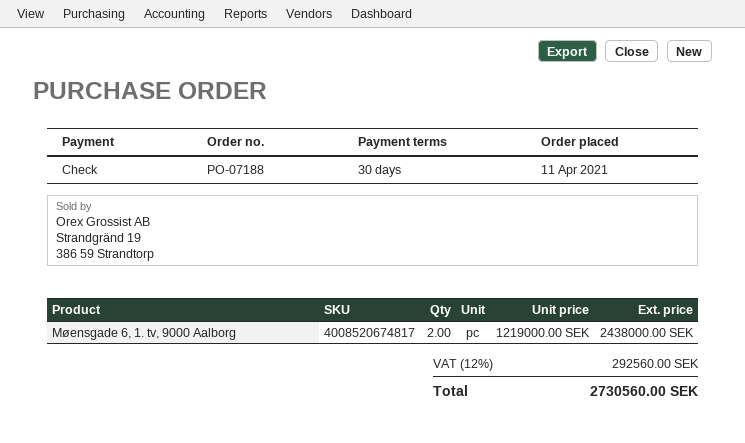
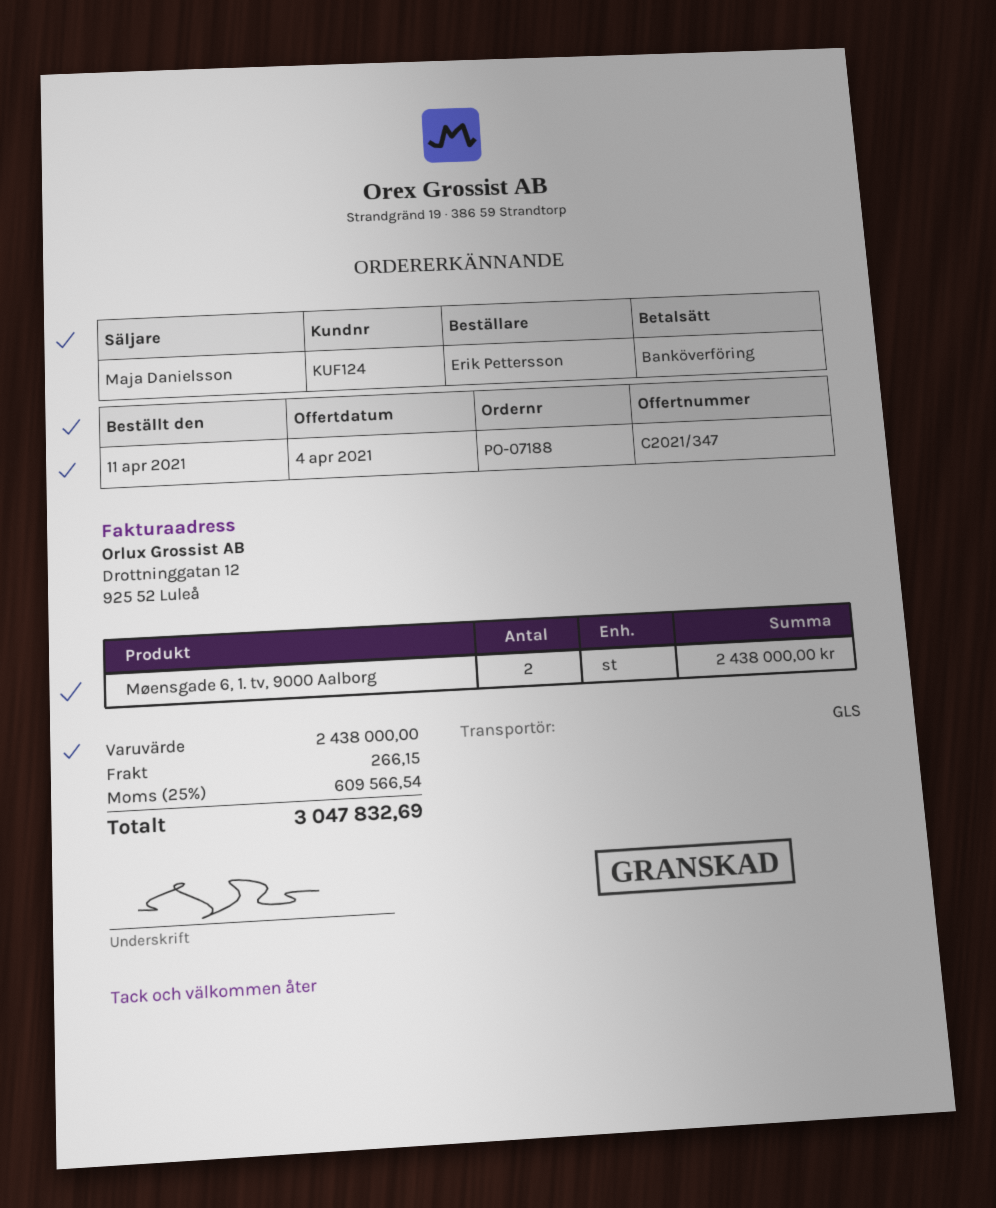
payment method: cheque -> bank transfer
shipping: none -> 266.15
tax: 12% = 292560.00 -> 25% = 609566.54
total: 2730560.00 -> 3047832.69

